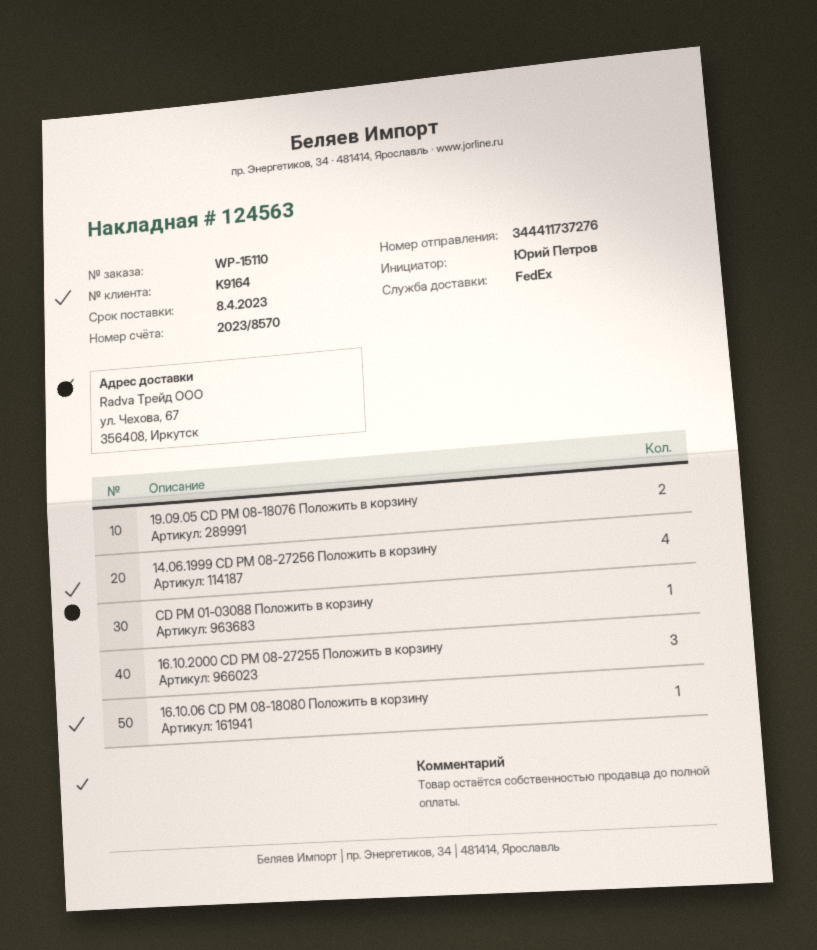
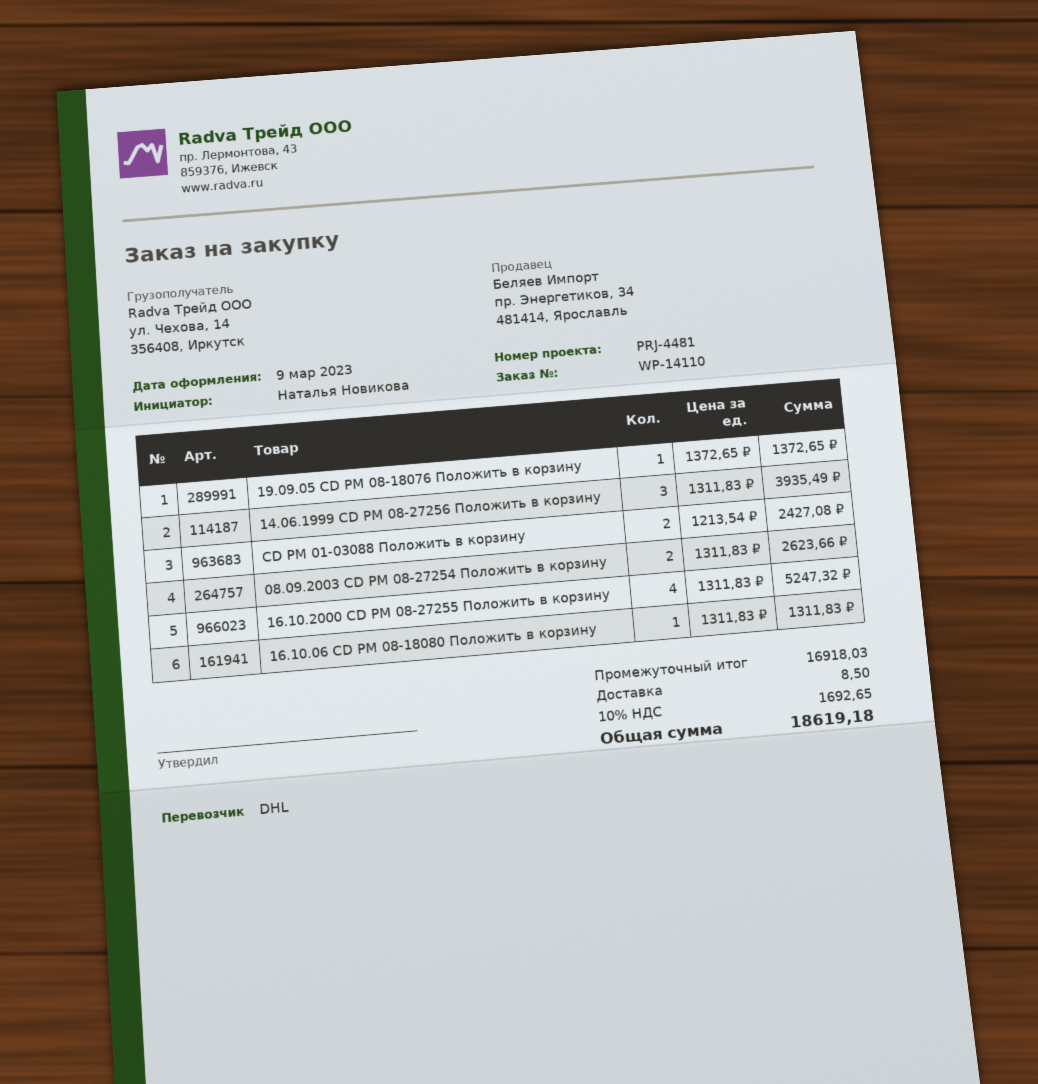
order number: WP-15110 -> WP-14110
ordered by: Юрий Петров -> Наталья Новикова
shipping method: FedEx -> DHL
ship to: ул. Чехова, 67, 356408, Иркутск -> ул. Чехова, 14, 356408, Иркутск
19.09.05 CD PM 08-18076 Положить в корзину: 2 -> 1
14.06.1999 CD PM 08-27256 Положить в корзину: 4 -> 3
CD PM 01-03088 Положить в корзину: 1 -> 2
16.10.2000 CD PM 08-27255 Положить в корзину: 3 -> 4
08.09.2003 CD PM 08-27254 Положить в корзину: none -> 2

